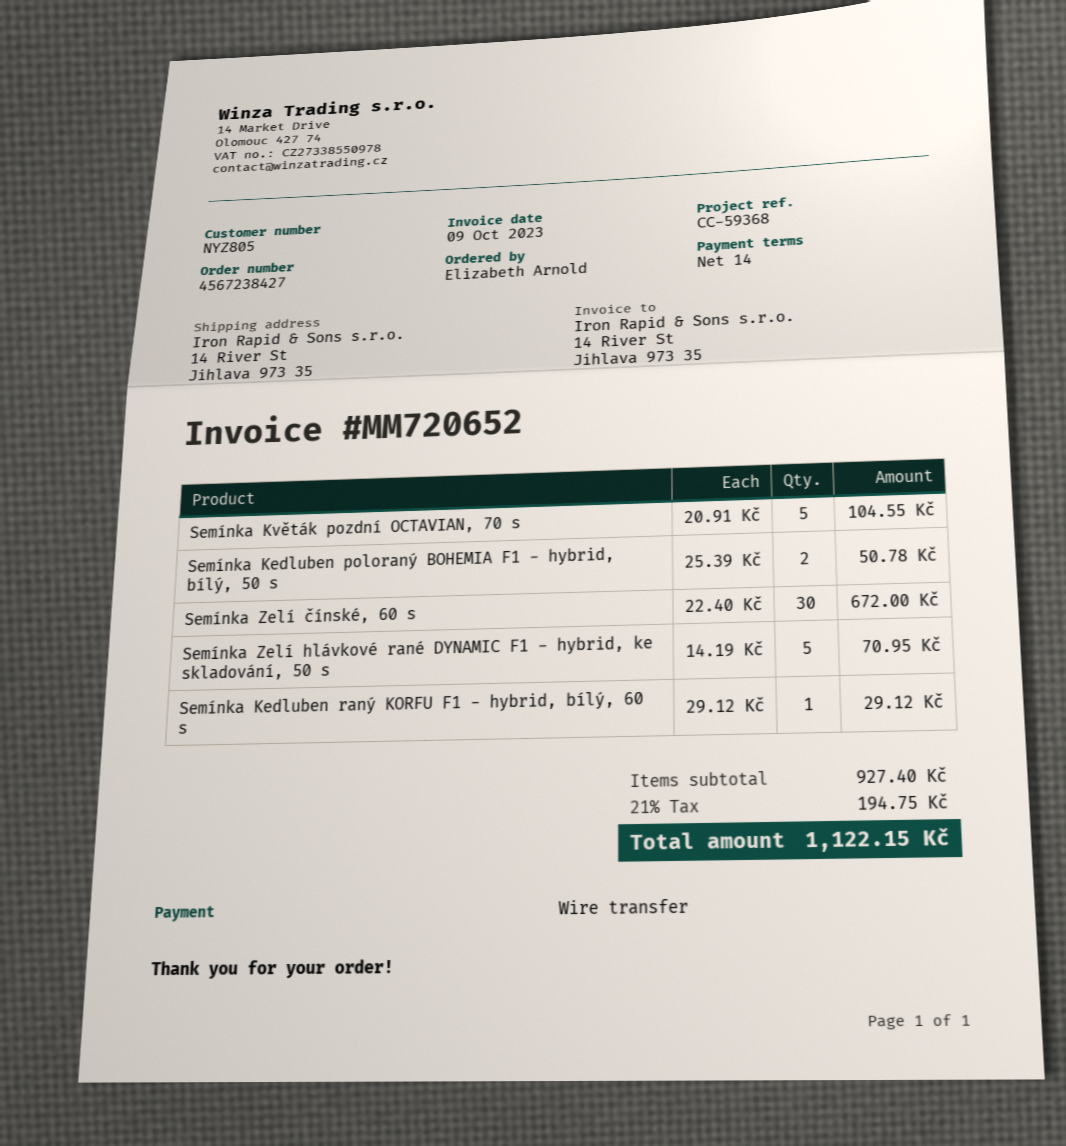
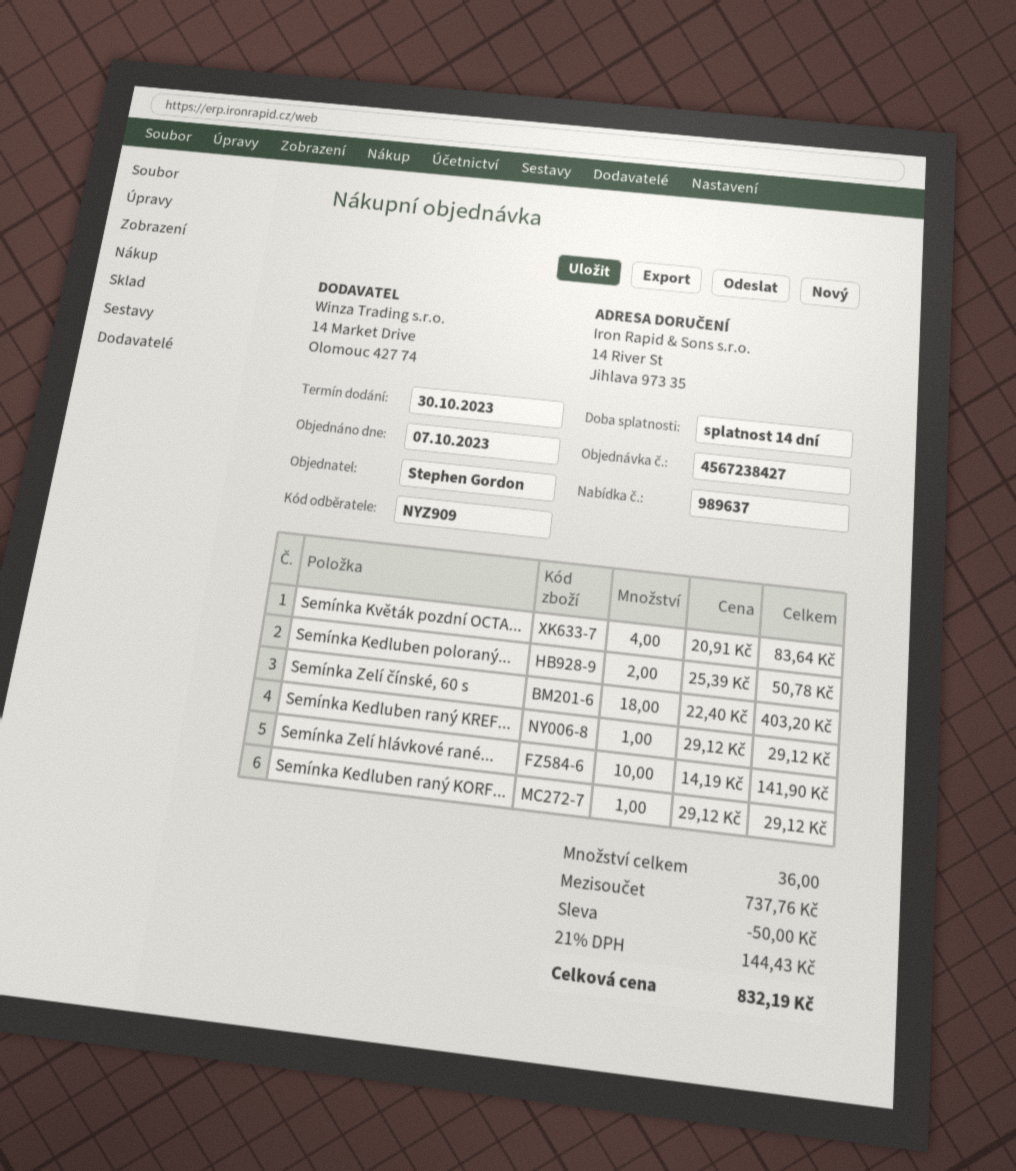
customer number: NYZ805 -> NYZ909
ordered by: Elizabeth Arnold -> Stephen Gordon
Semínka Květák pozdní OCTAVIAN, 70 s: 5 x 20.91 = 104.55 -> 4 x 20.91 = 83.64
Semínka Zelí čínské, 60 s: 30 x 22.40 = 672.00 -> 18 x 22.40 = 403.20
Semínka Zelí hlávkové rané DYNAMIC F1 - hybrid, ke skladování, 50 s: 5 x 14.19 = 70.95 -> 10 x 14.19 = 141.90
Semínka Kedluben raný KREF...: none -> 1 x 29.12 = 29.12
subtotal: 927.40 -> 737.76
discount: none -> 50.00
tax: 21% = 194.75 -> 21% = 144.43
total: 1122.15 -> 832.19

